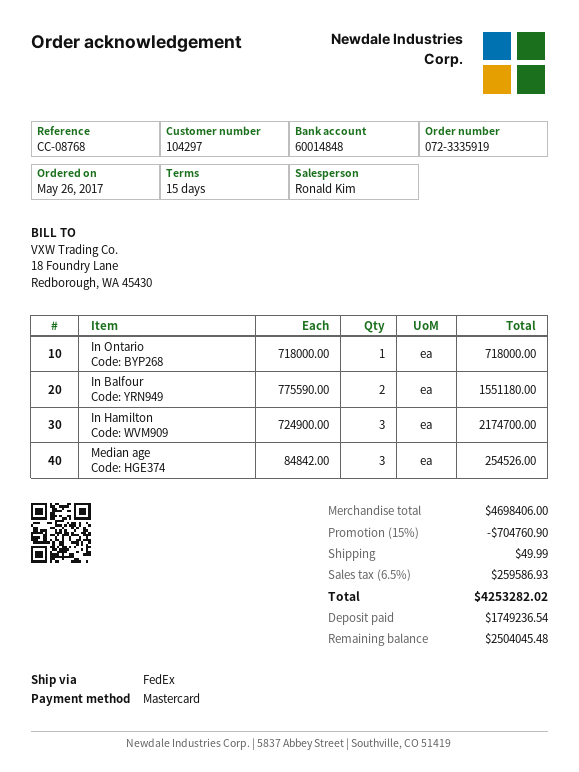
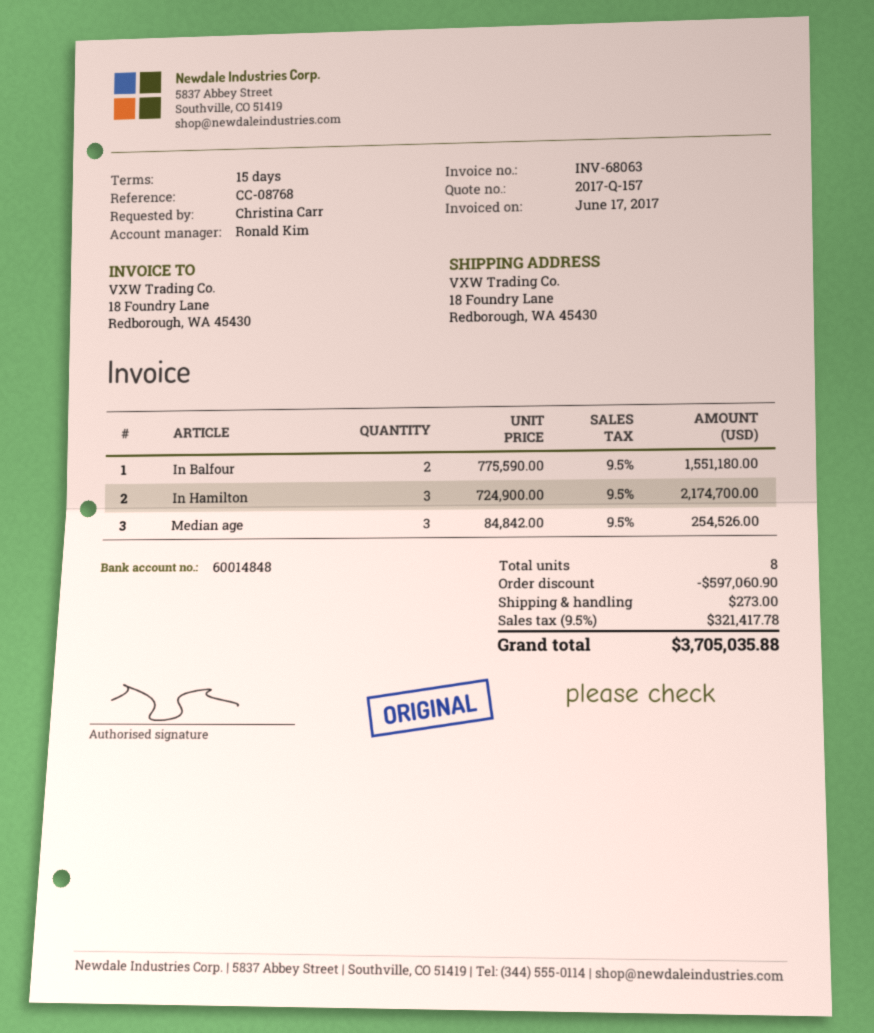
In Ontario: 1 x 718000.00 = 718000.00 -> none
discount: 704760.90 -> 597060.90
shipping: 49.99 -> 273.00
tax: 6.5% = 259586.93 -> 9.5% = 321417.78
total: 4253282.02 -> 3705035.88

